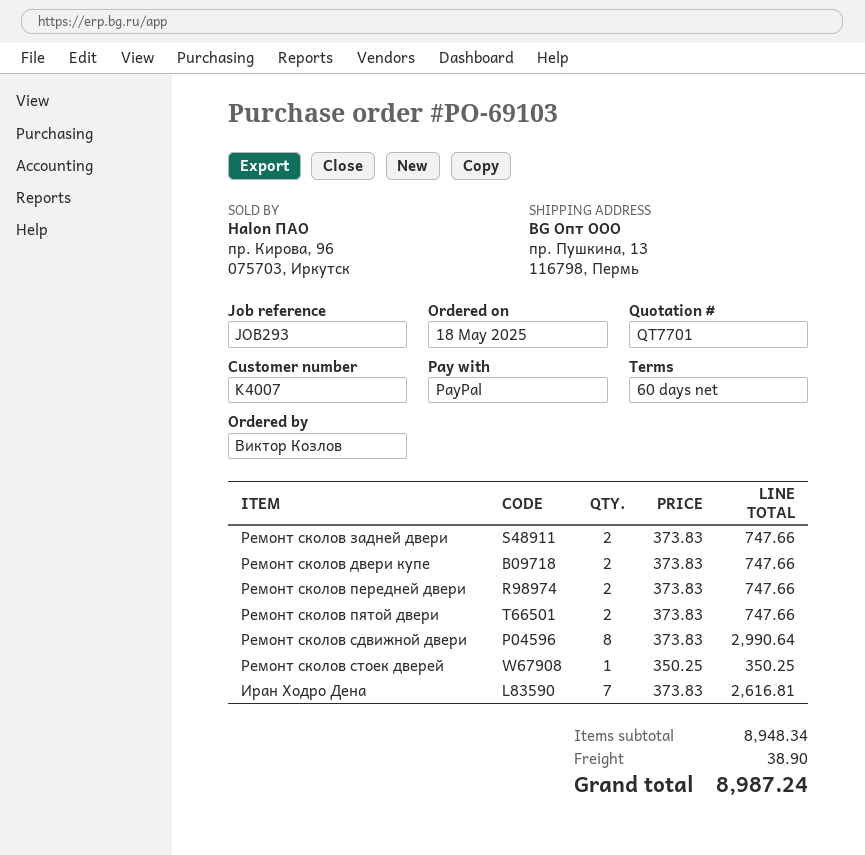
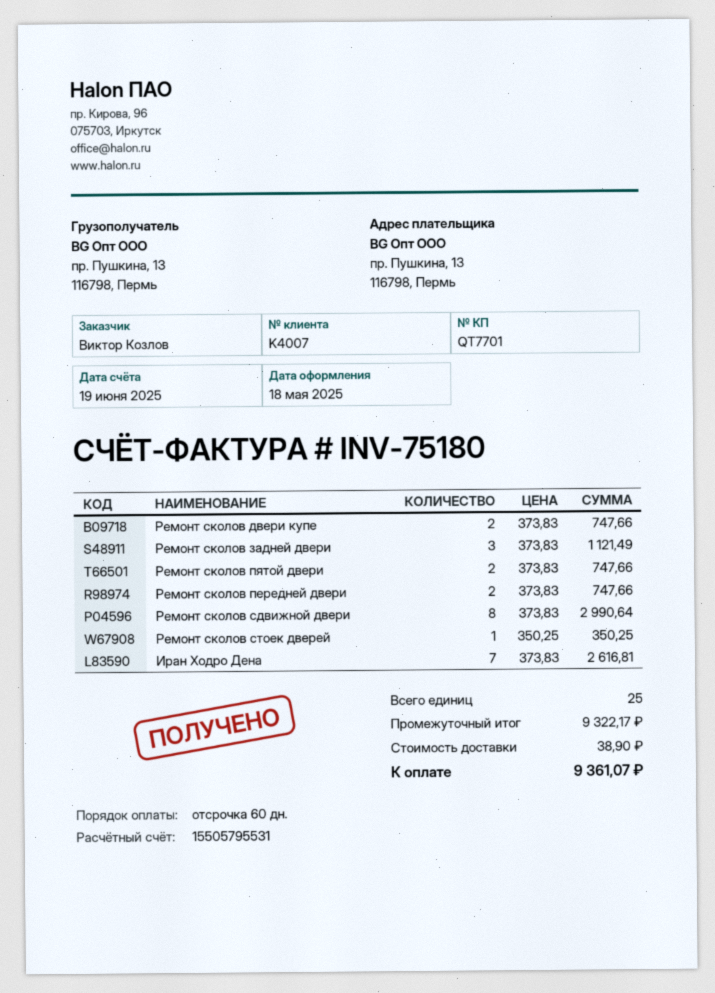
Ремонт сколов задней двери: 2 x 373.83 = 747.66 -> 3 x 373.83 = 1121.49
subtotal: 8948.34 -> 9322.17
total: 8987.24 -> 9361.07

